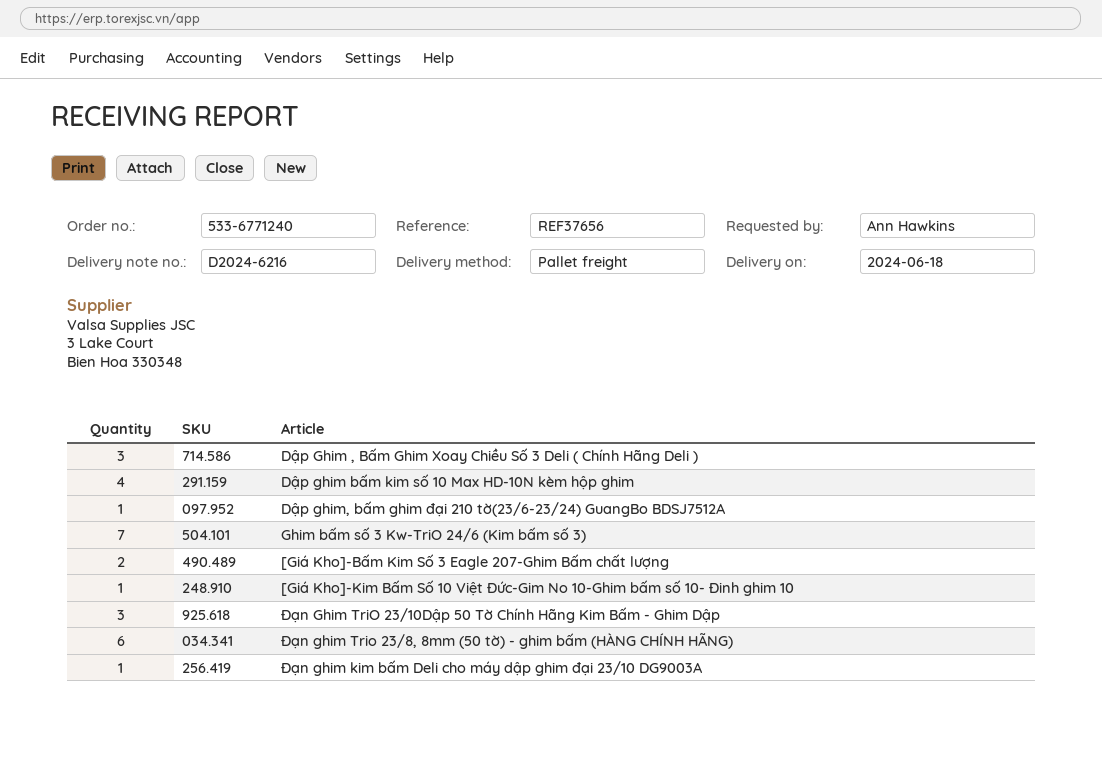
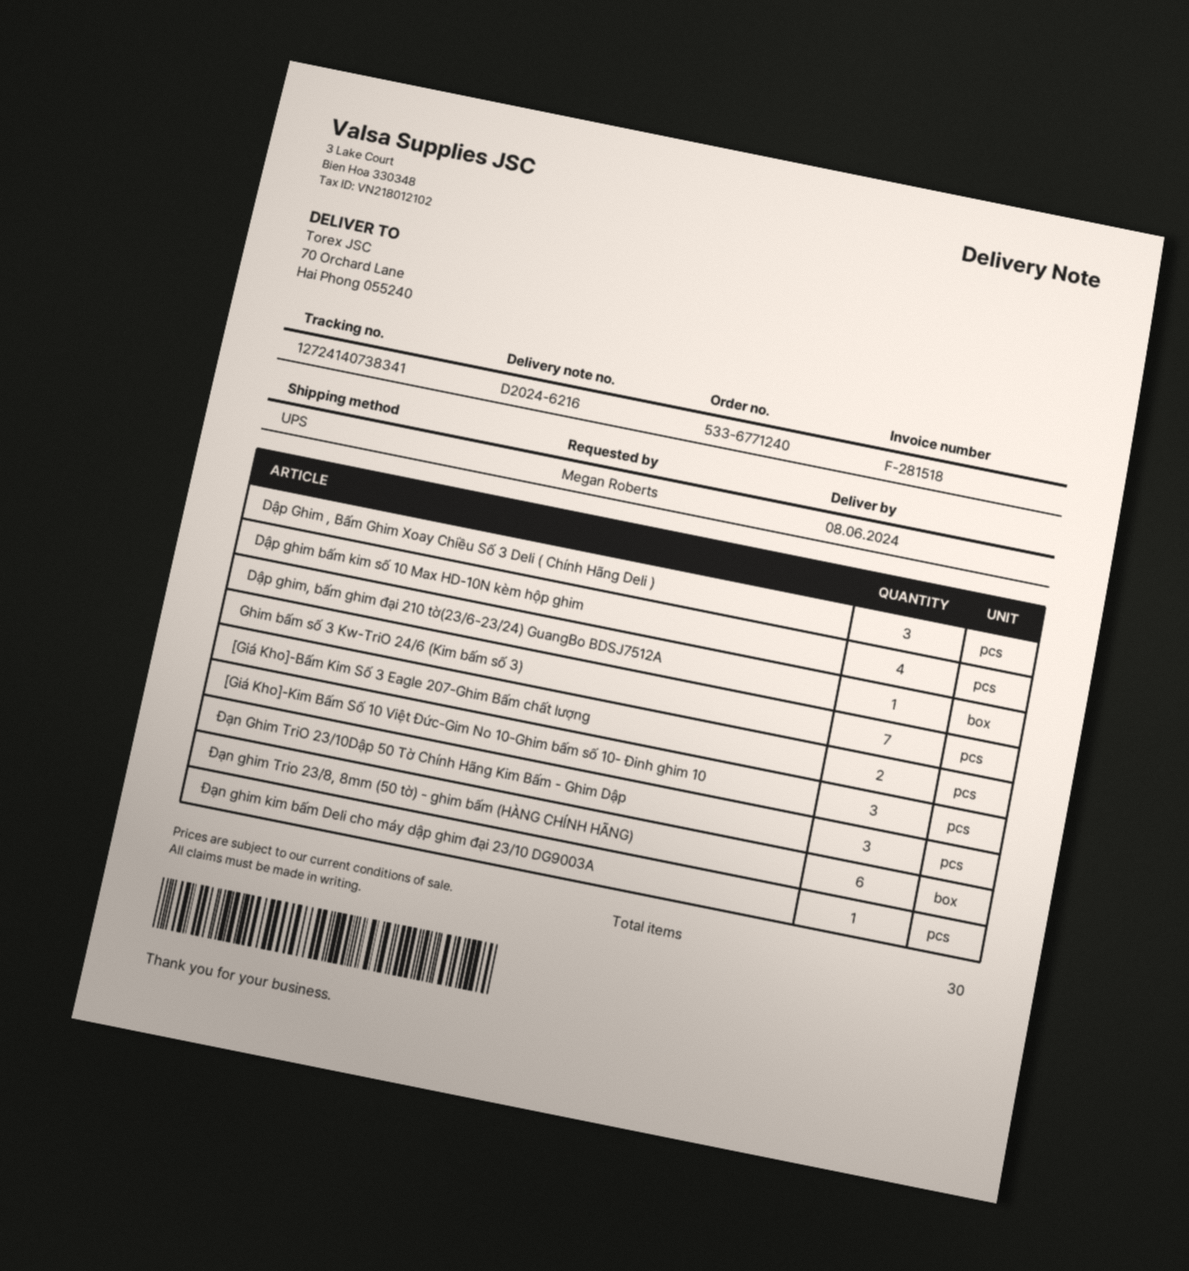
delivery date: 2024-06-18 -> 2024-06-08
ordered by: Ann Hawkins -> Megan Roberts
shipping method: pallet freight -> UPS
[Giá Kho]-Kim Bấm Số 10 Việt Đức-Gim No 10-Ghim bấm số 10- Đinh ghim 10: 1 -> 3

